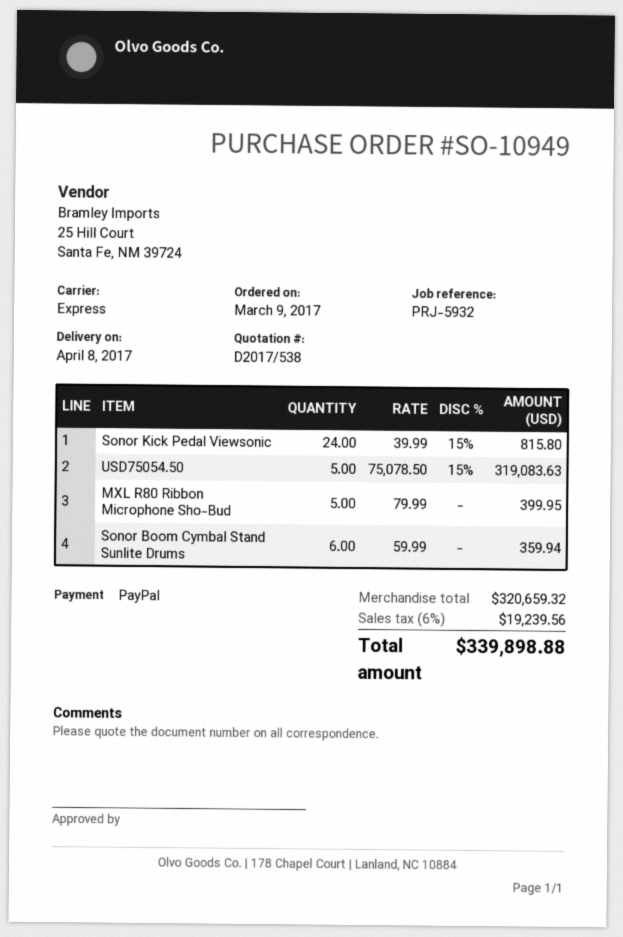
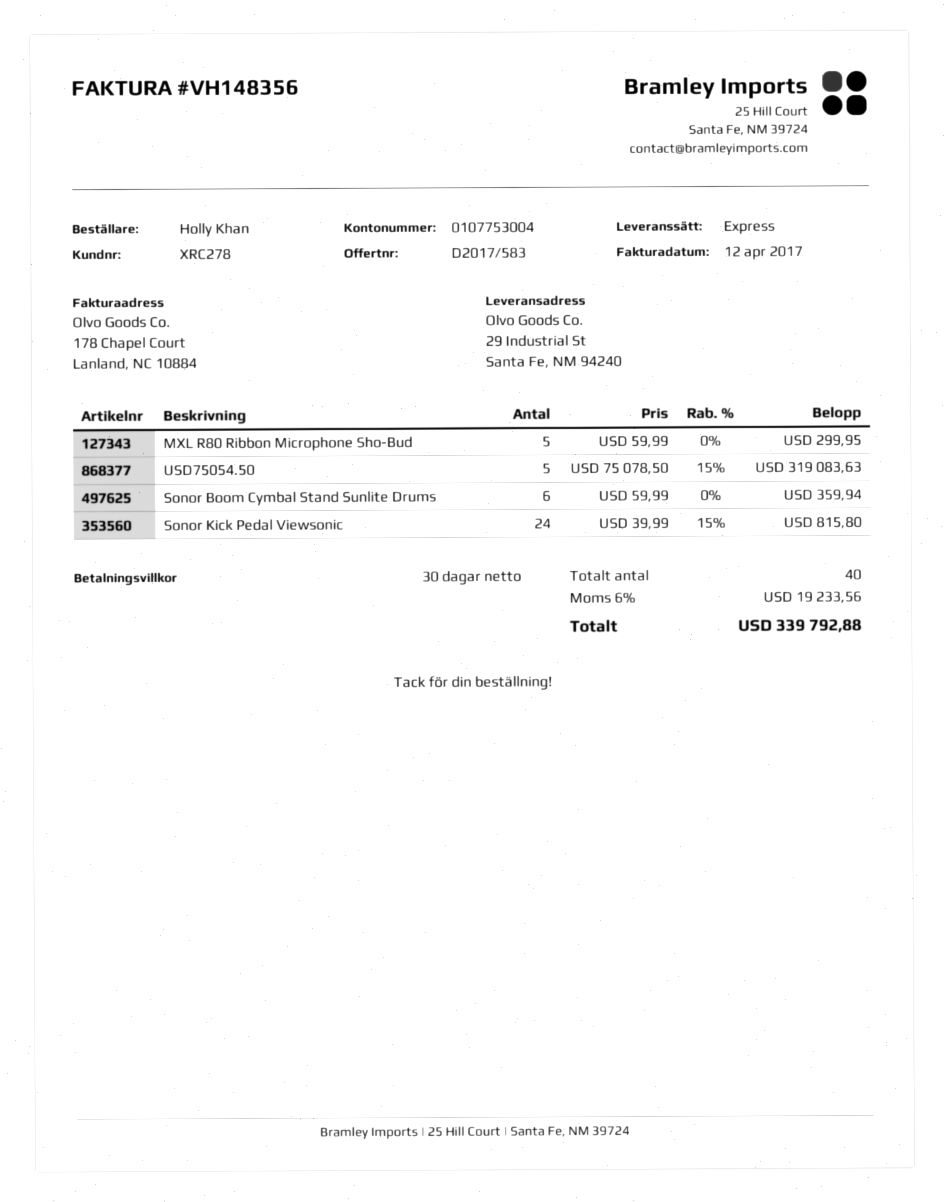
quote number: D2017/538 -> D2017/583
MXL R80 Ribbon Microphone Sho-Bud: 5 x 79.99 = 399.95 -> 5 x 59.99 = 299.95
tax: 6% = 19239.56 -> 6% = 19233.56
total: 339898.88 -> 339792.88

